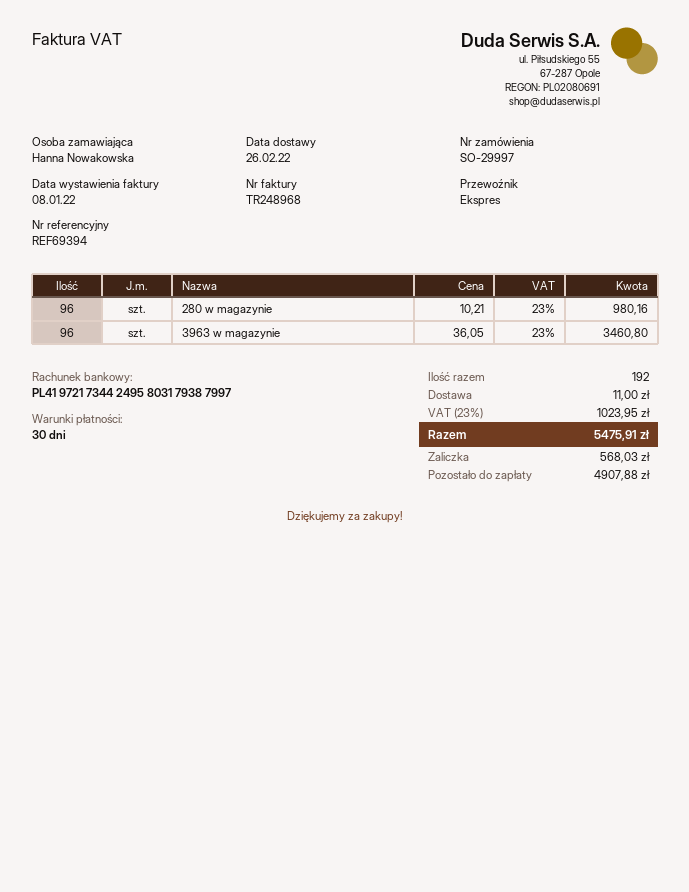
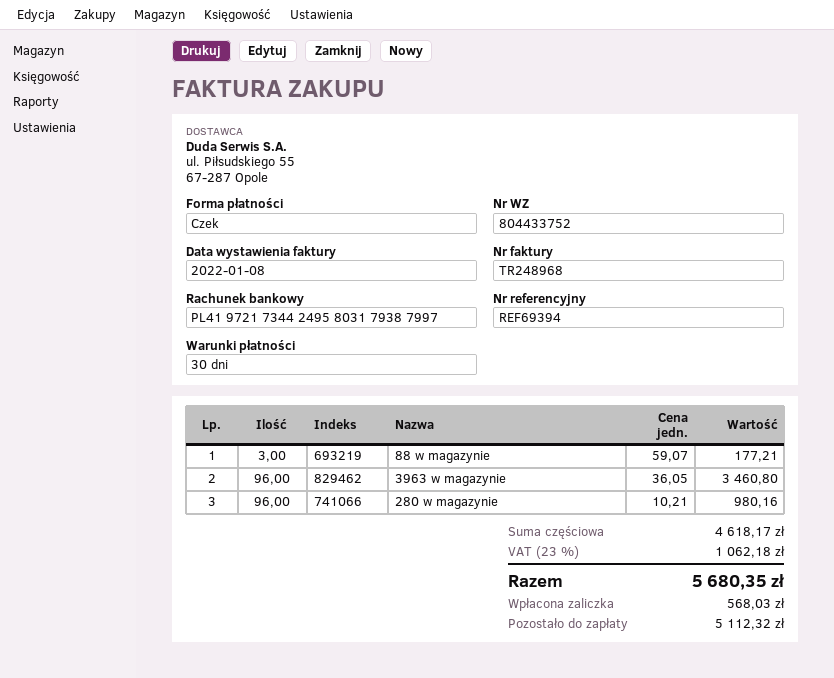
88 w magazynie: none -> 3 x 59.07 = 177.21
shipping: 11.00 -> none
tax: 23% = 1023.95 -> 23% = 1062.18
total: 5475.91 -> 5680.35
balance: 4907.88 -> 5112.32

